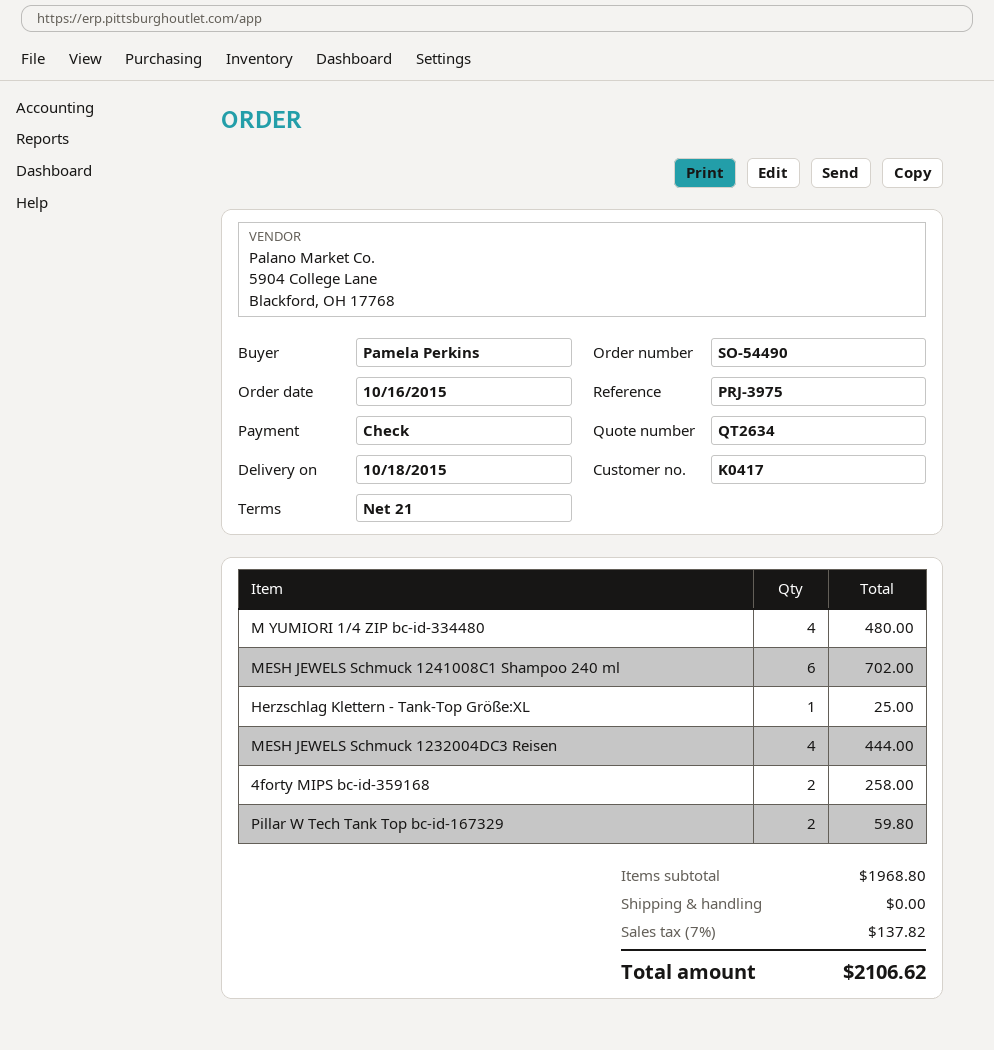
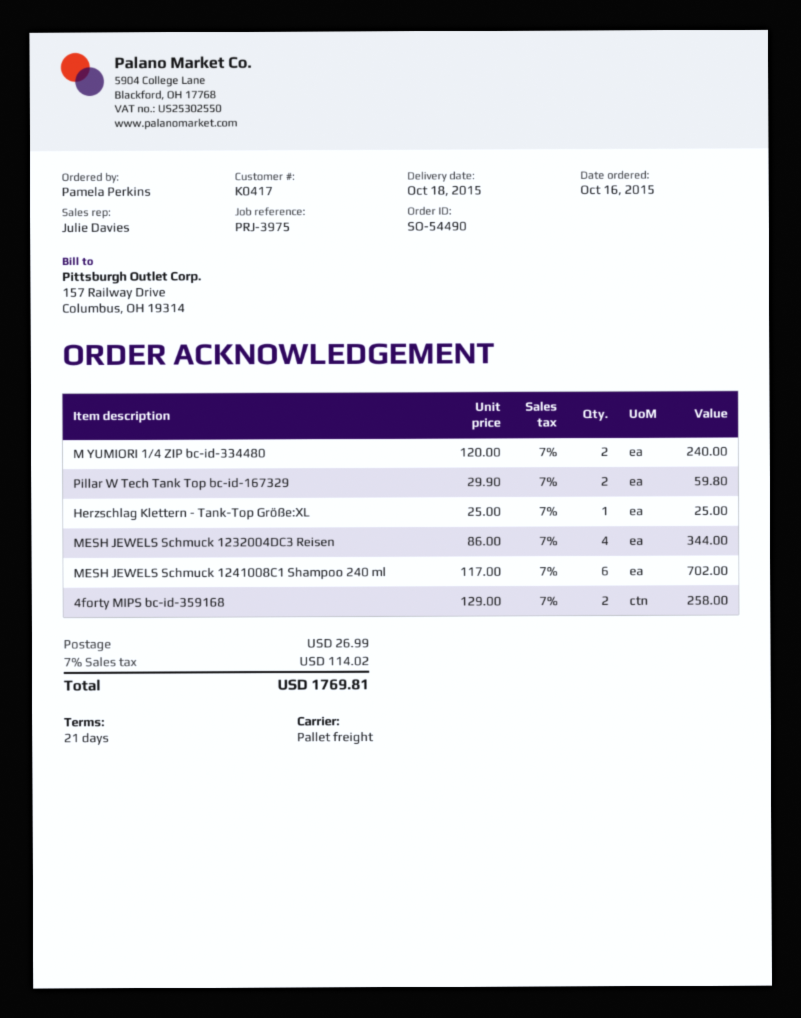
M YUMIORI 1/4 ZIP bc-id-334480: 4 for 480.00 -> 2 for 240.00
MESH JEWELS Schmuck 1232004DC3 Reisen: 4 for 444.00 -> 4 for 344.00
shipping: 0.00 -> 26.99
tax: 7% = 137.82 -> 7% = 114.02
total: 2106.62 -> 1769.81

